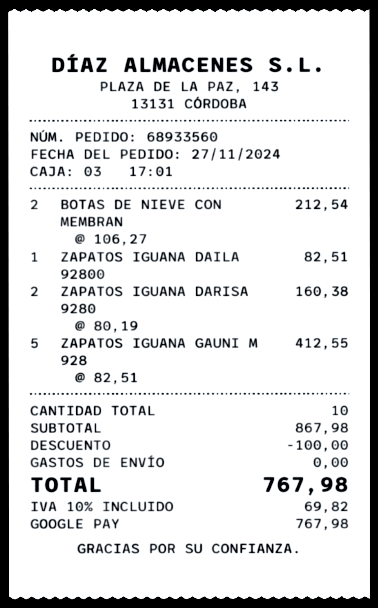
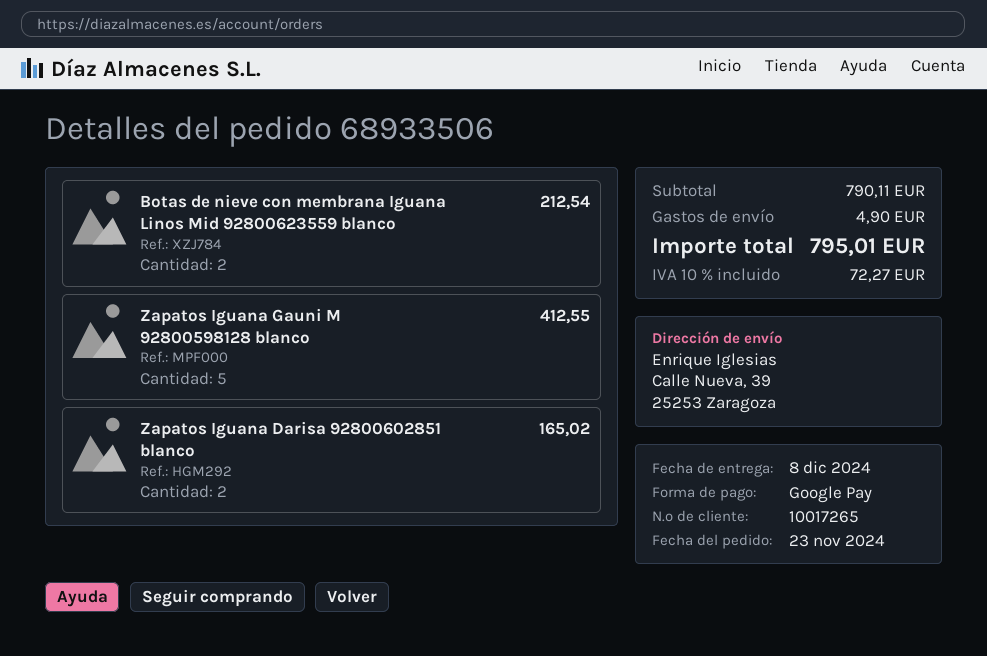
order number: 68933560 -> 68933506
order date: 2024-11-27 -> 2024-11-23
ZAPATOS IGUANA DAILA 92800: 1 for 82.51 -> none
ZAPATOS IGUANA DARISA 9280: 2 for 160.38 -> 2 for 165.02
subtotal: 867.98 -> 790.11
discount: 100.00 -> none
shipping: 0.00 -> 4.90
tax: 10% = 69.82 -> 10% = 72.27
total: 767.98 -> 795.01

